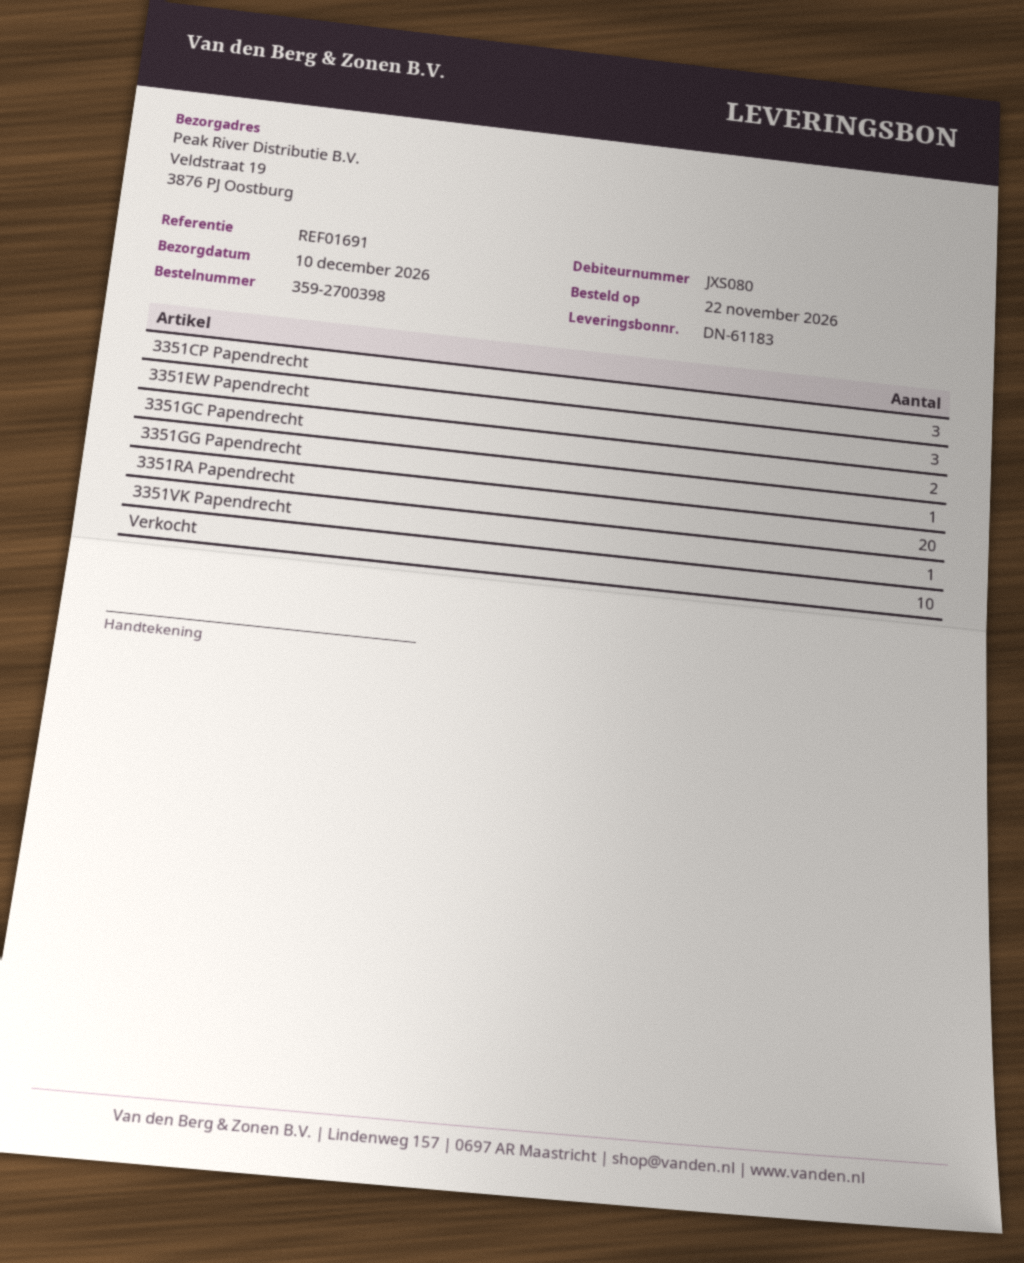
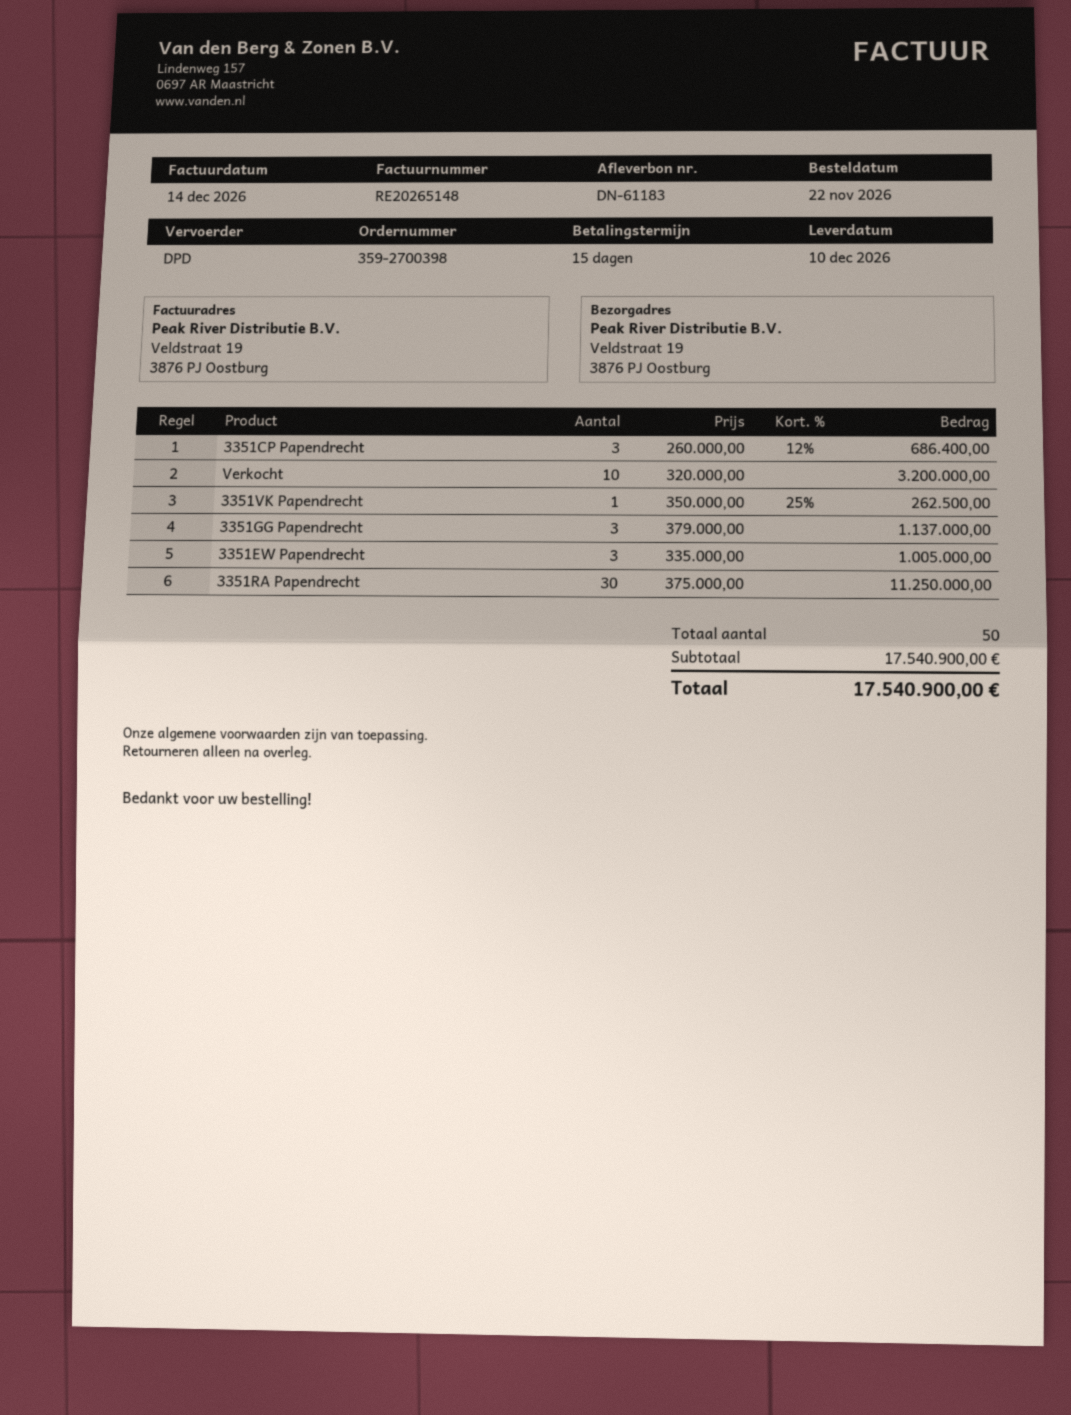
3351GC Papendrecht: 2 -> none
3351GG Papendrecht: 1 -> 3
3351RA Papendrecht: 20 -> 30

